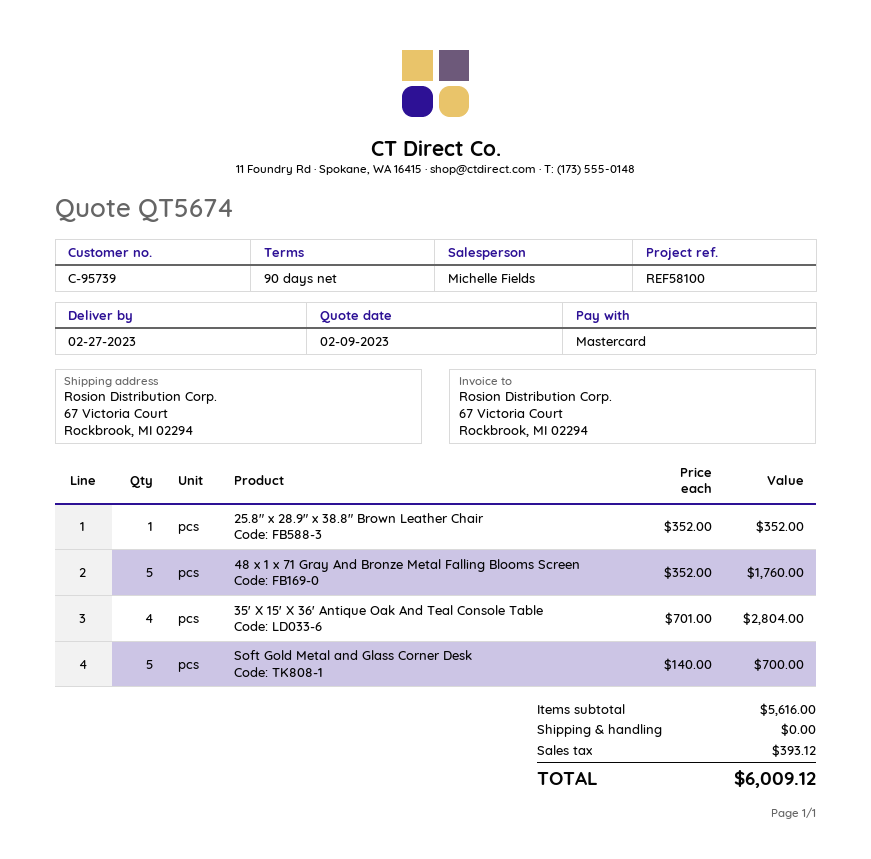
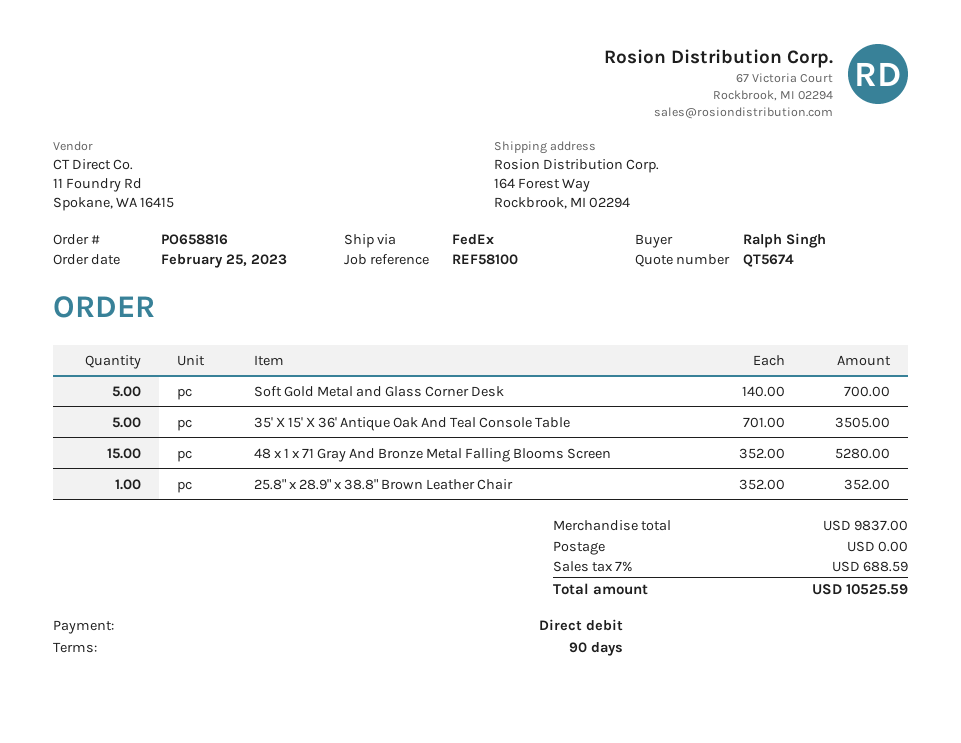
payment method: Mastercard -> direct debit
ship to: 67 Victoria Court, Rockbrook, MI 02294 -> 164 Forest Way, Rockbrook, MI 02294
48 x 1 x 71 Gray And Bronze Metal Falling Blooms Screen: 5 x 352.00 = 1760.00 -> 15 x 352.00 = 5280.00
35' X 15' X 36' Antique Oak And Teal Console Table: 4 x 701.00 = 2804.00 -> 5 x 701.00 = 3505.00
subtotal: 5616.00 -> 9837.00
tax: 393.12 -> 688.59
total: 6009.12 -> 10525.59

